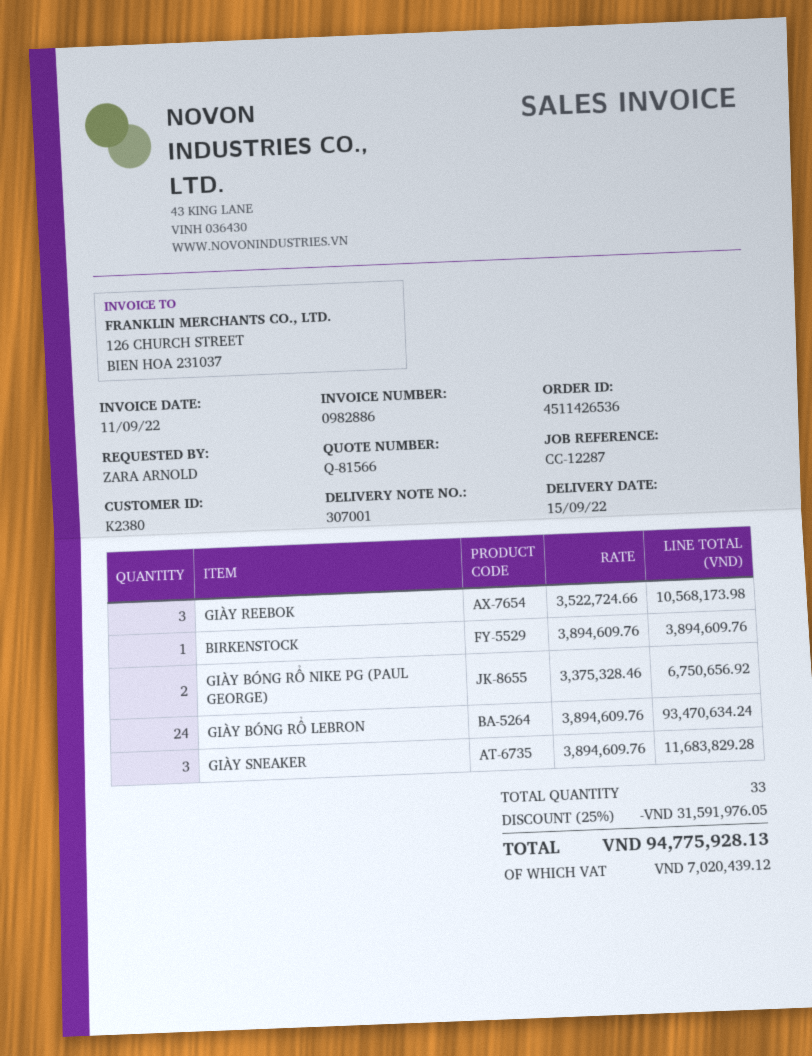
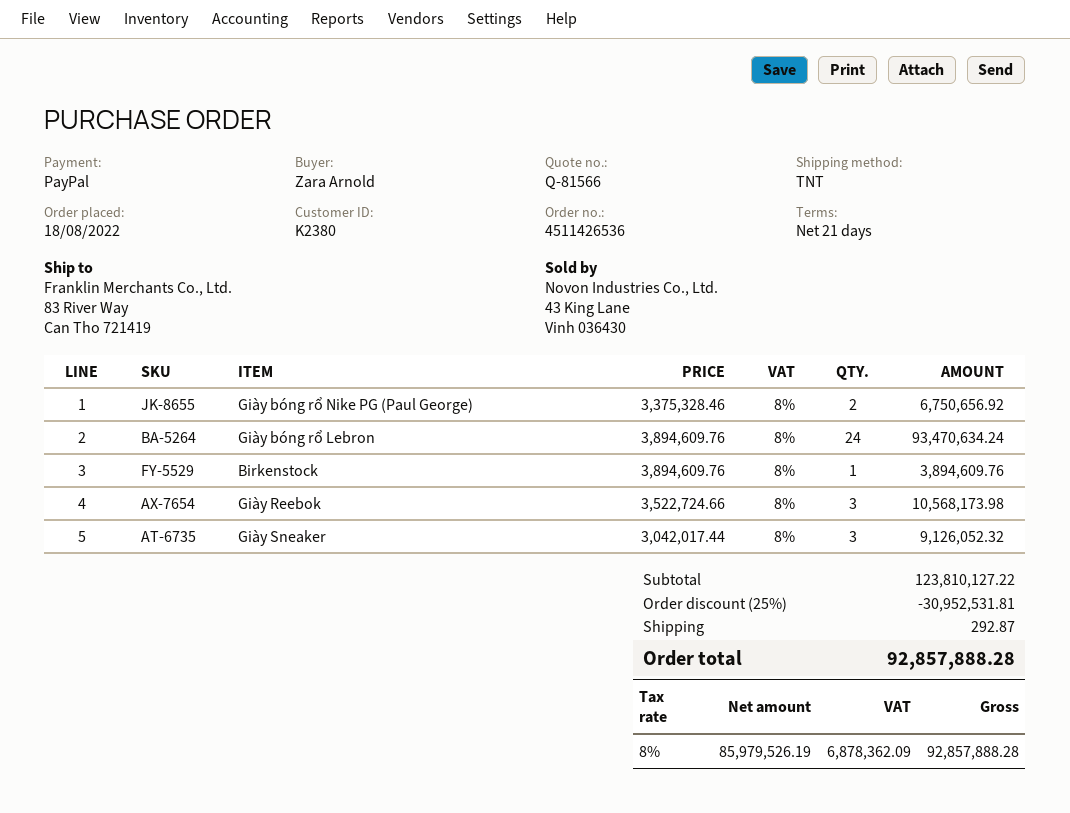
GIÀY SNEAKER: 3 x 3894609.76 = 11683829.28 -> 3 x 3042017.44 = 9126052.32
discount: 25% = 31591976.05 -> 25% = 30952531.81
shipping: none -> 292.87
tax: 7020439.12 -> 6878362.09
total: 94775928.13 -> 92857888.28

